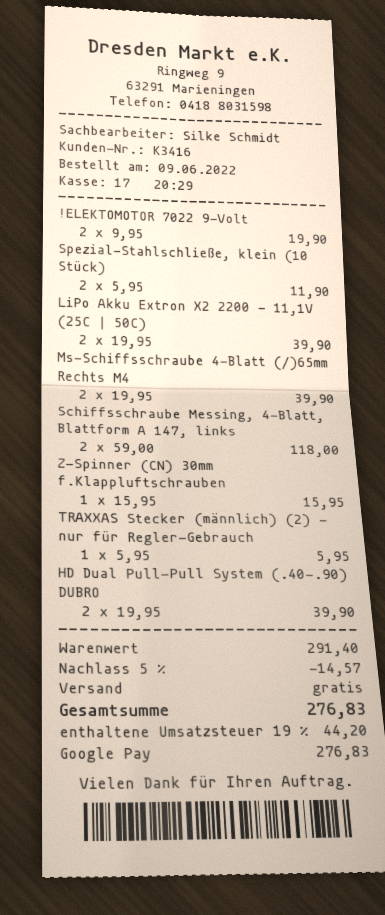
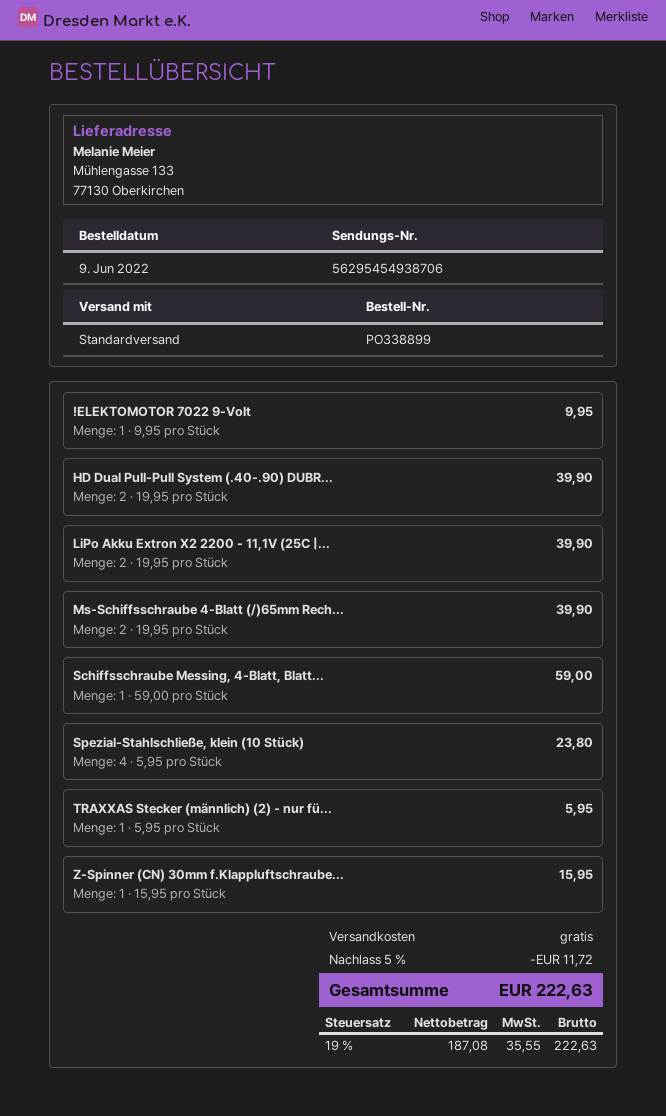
!ELEKTOMOTOR 7022 9-Volt: 2 x 9.95 = 19.90 -> 1 x 9.95 = 9.95
Spezial-Stahlschließe, klein (10 Stück): 2 x 5.95 = 11.90 -> 4 x 5.95 = 23.80
Schiffsschraube Messing, 4-Blatt, Blattform A 147, links: 2 x 59.00 = 118.00 -> 1 x 59.00 = 59.00
discount: 5% = 14.57 -> 5% = 11.72
tax: 19% = 44.20 -> 19% = 35.55
total: 276.83 -> 222.63

